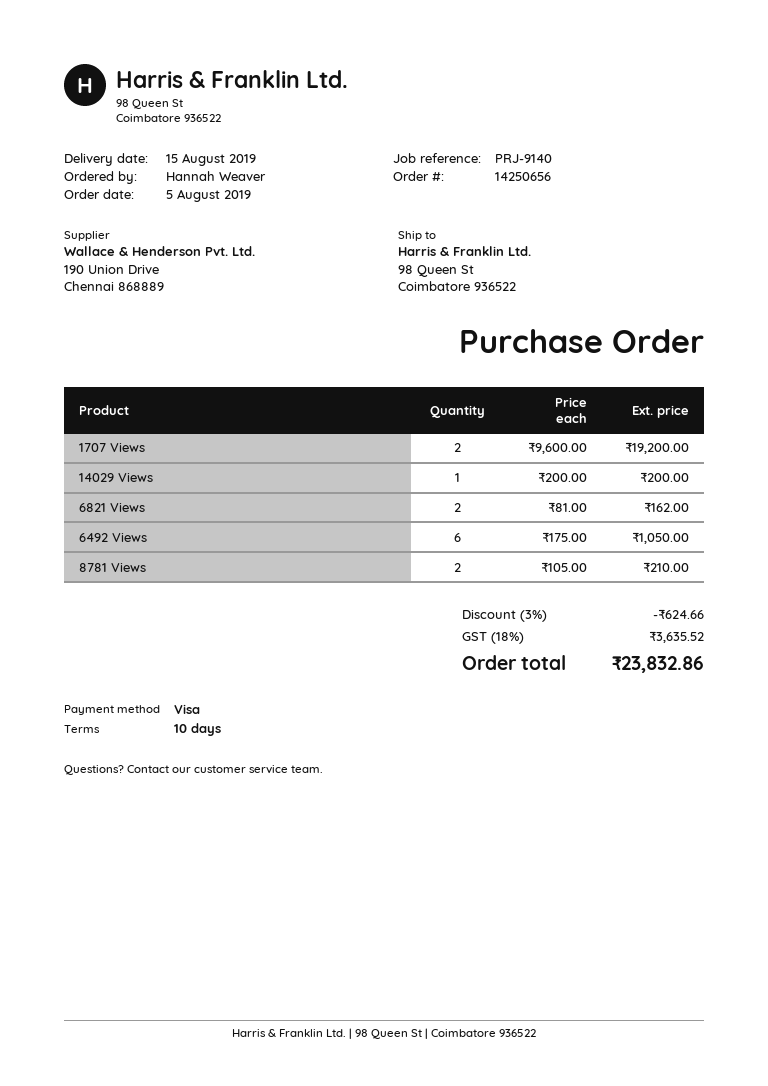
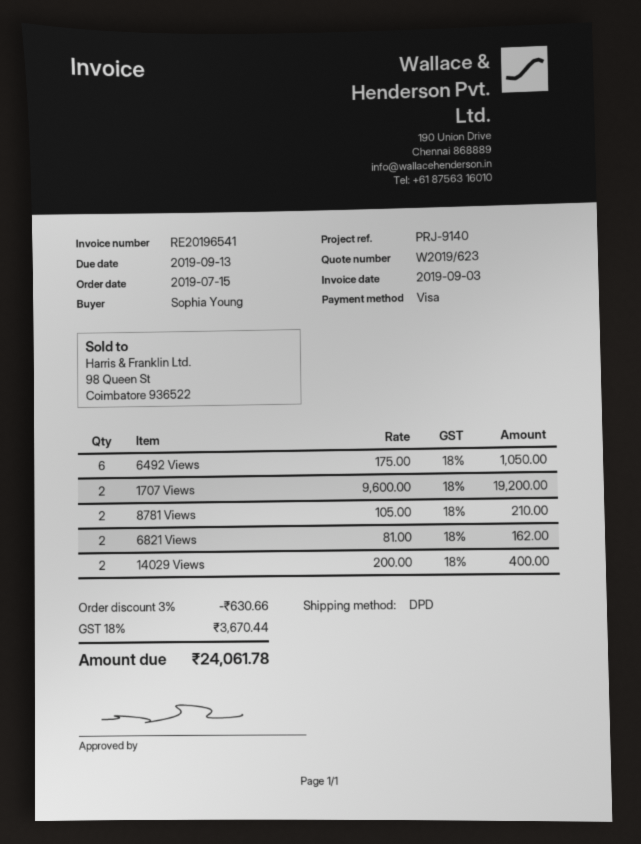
order date: 2019-08-05 -> 2019-07-15
ordered by: Hannah Weaver -> Sophia Young
14029 Views: 1 x 200.00 = 200.00 -> 2 x 200.00 = 400.00
discount: 3% = 624.66 -> 3% = 630.66
tax: 18% = 3635.52 -> 18% = 3670.44
total: 23832.86 -> 24061.78

